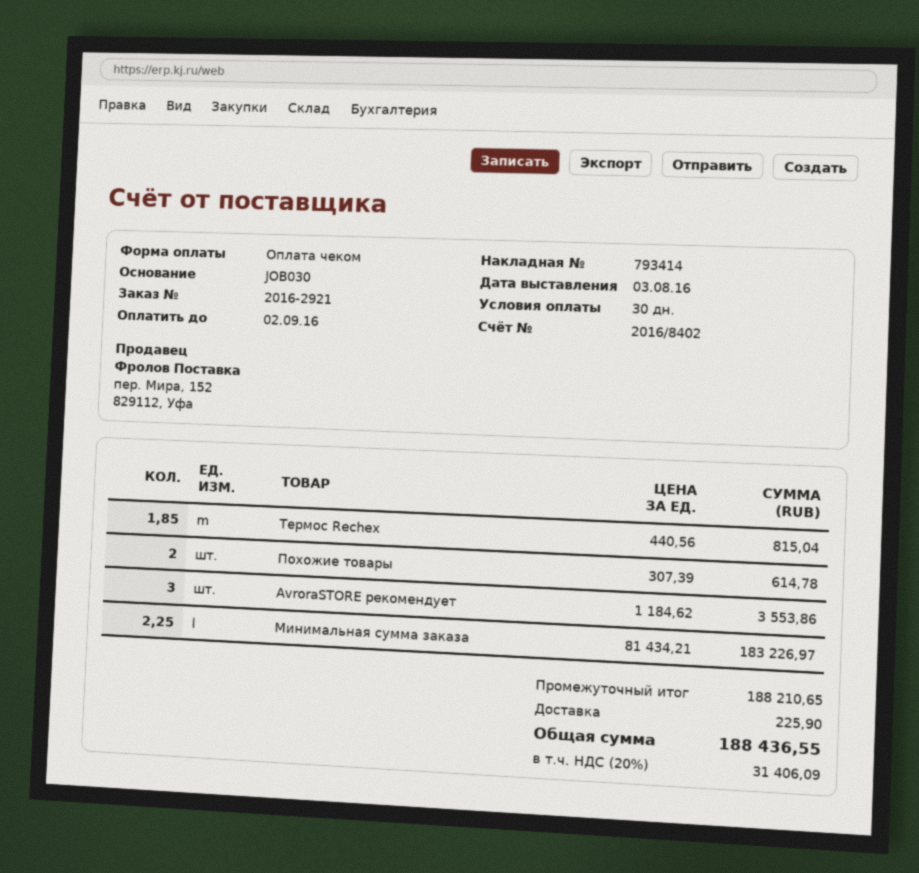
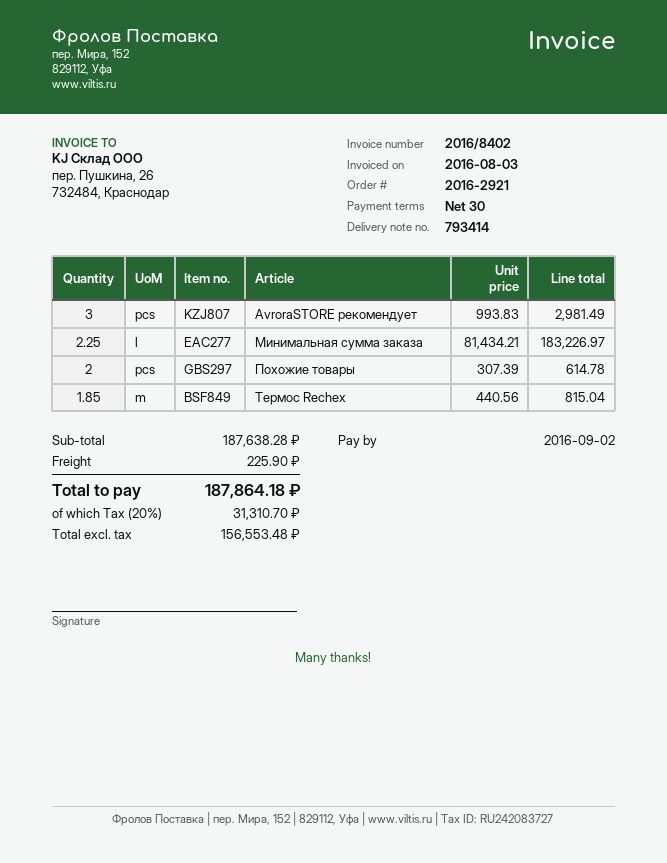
AvroraSTORE рекомендует: 3 x 1184.62 = 3553.86 -> 3 x 993.83 = 2981.49
subtotal: 188210.65 -> 187638.28
tax: 20% = 31406.09 -> 20% = 31310.70
total: 188436.55 -> 187864.18

